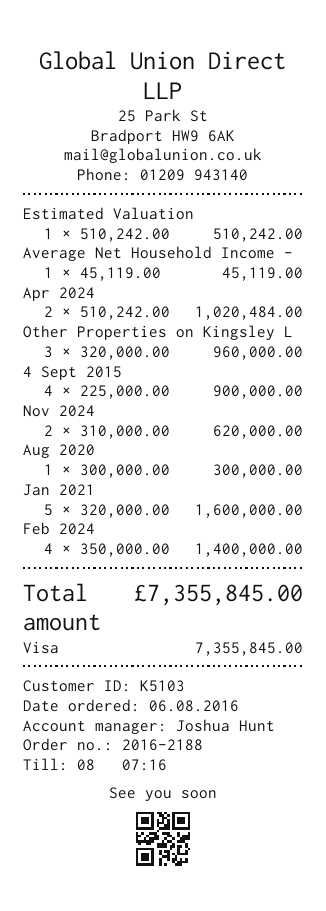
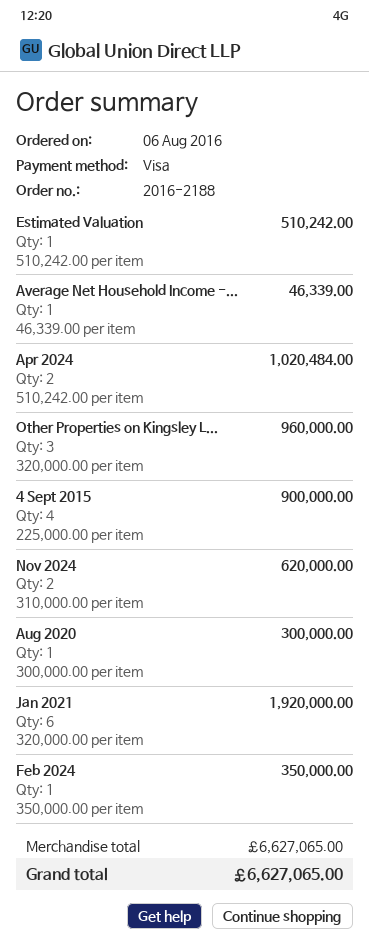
Average Net Household Income -: 1 x 45119.00 = 45119.00 -> 1 x 46339.00 = 46339.00
Jan 2021: 5 x 320000.00 = 1600000.00 -> 6 x 320000.00 = 1920000.00
Feb 2024: 4 x 350000.00 = 1400000.00 -> 1 x 350000.00 = 350000.00
total: 7355845.00 -> 6627065.00

